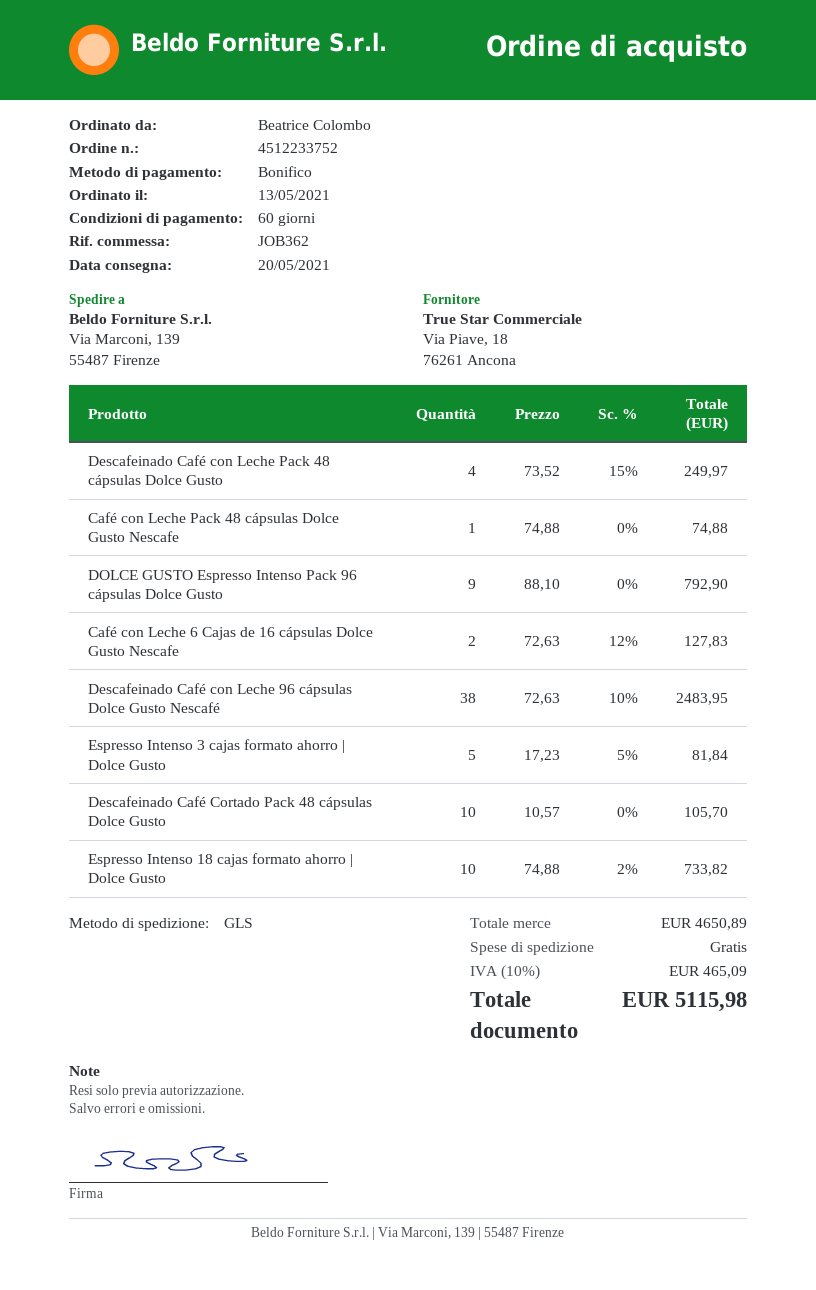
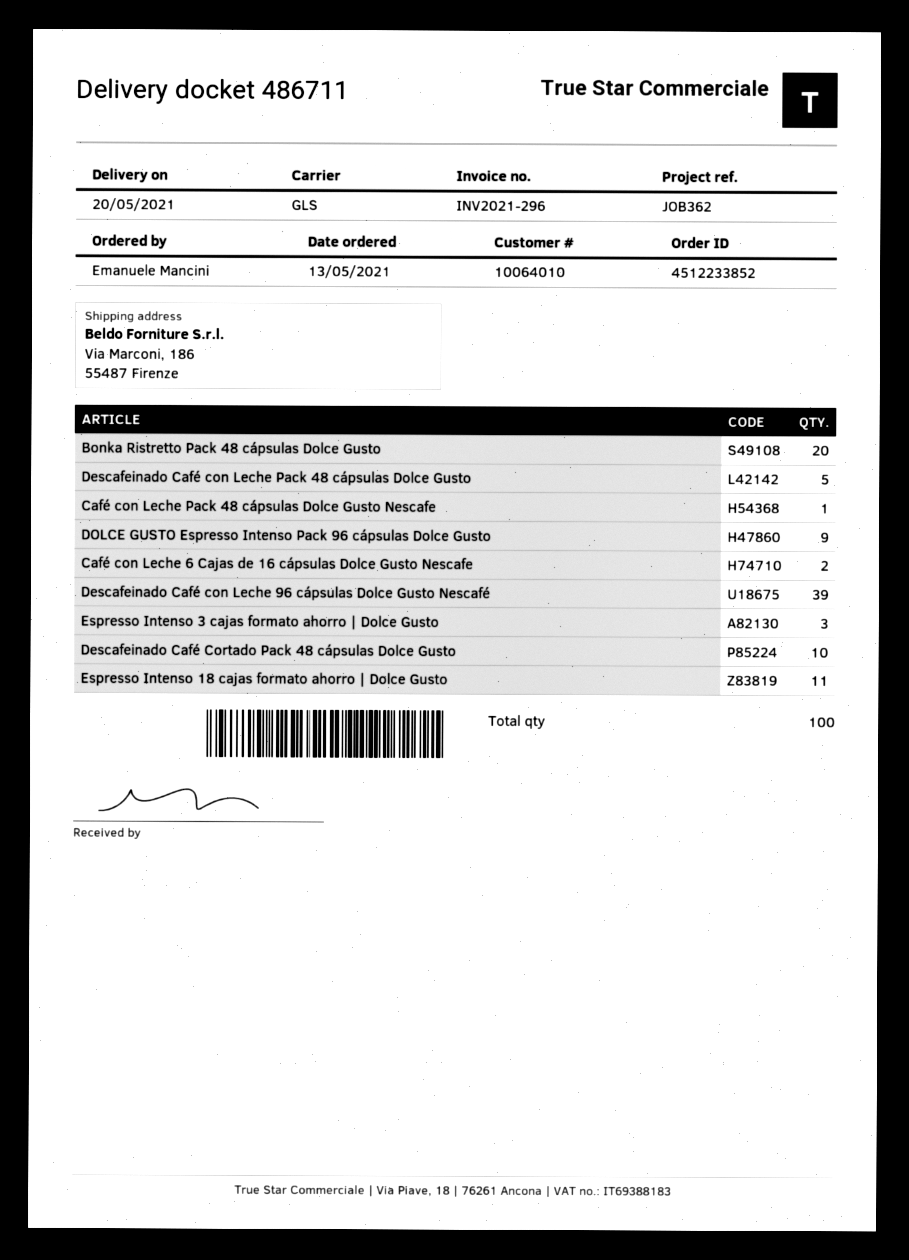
order number: 4512233752 -> 4512233852
ordered by: Beatrice Colombo -> Emanuele Mancini
ship to: Via Marconi, 139, 55487 Firenze -> Via Marconi, 186, 55487 Firenze
Descafeinado Café con Leche Pack 48 cápsulas Dolce Gusto: 4 -> 5
Descafeinado Café con Leche 96 cápsulas Dolce Gusto Nescafé: 38 -> 39
Espresso Intenso 3 cajas formato ahorro | Dolce Gusto: 5 -> 3
Espresso Intenso 18 cajas formato ahorro | Dolce Gusto: 10 -> 11
Bonka Ristretto Pack 48 cápsulas Dolce Gusto: none -> 20

